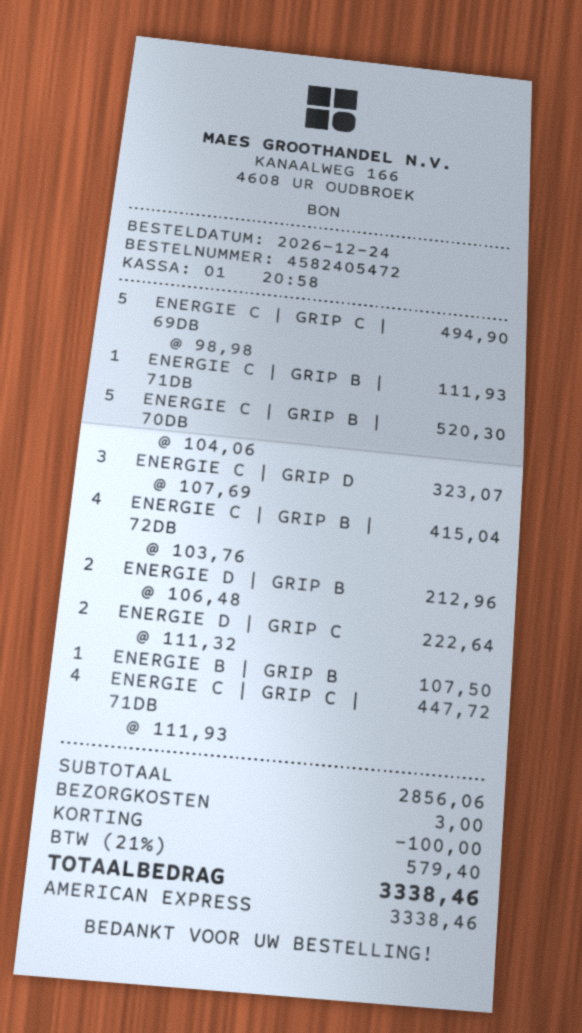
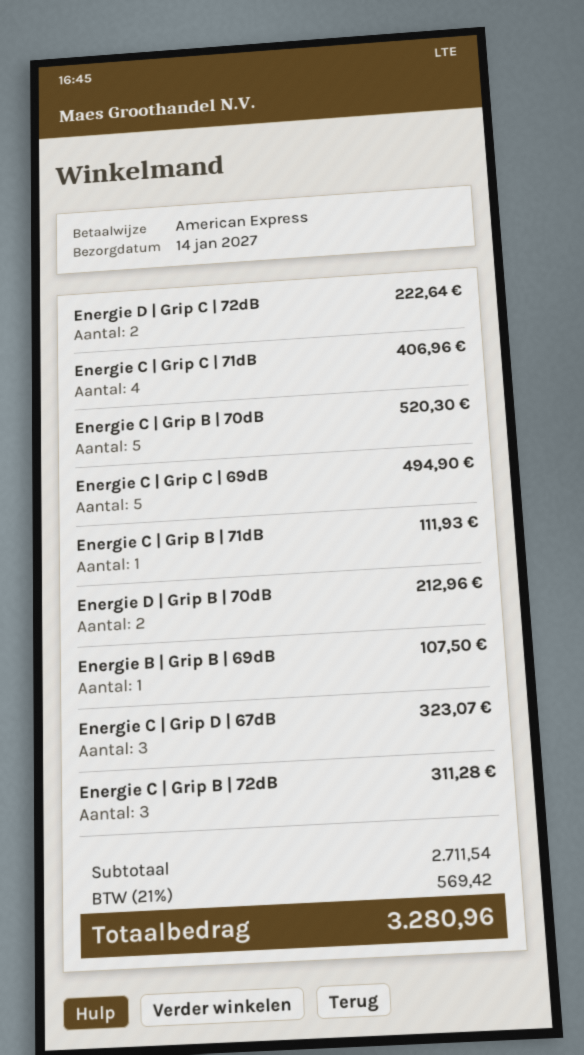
ENERGIE C | GRIP B | 72DB: 4 for 415.04 -> 3 for 311.28
ENERGIE C | GRIP C | 71DB: 4 for 447.72 -> 4 for 406.96
subtotal: 2856.06 -> 2711.54
discount: 100.00 -> none
shipping: 3.00 -> none
tax: 21% = 579.40 -> 21% = 569.42
total: 3338.46 -> 3280.96

